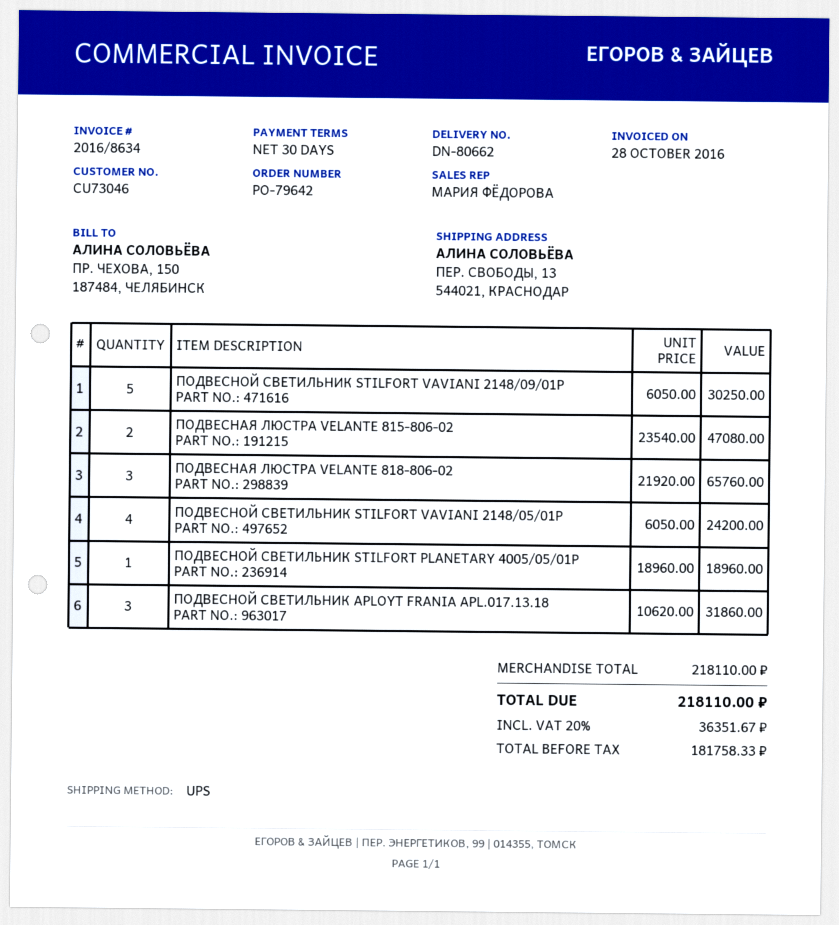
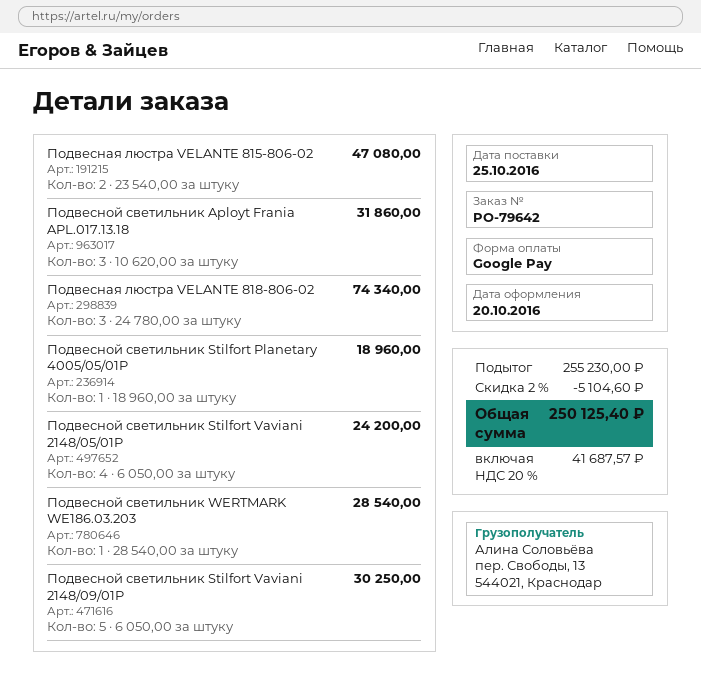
ПОДВЕСНАЯ ЛЮСТРА VELANTE 818-806-02: 3 x 21920.00 = 65760.00 -> 3 x 24780.00 = 74340.00
Подвесной светильник WERTMARK WE186.03.203: none -> 1 x 28540.00 = 28540.00
subtotal: 218110.00 -> 255230.00
discount: none -> 2% = 5104.60
tax: 20% = 36351.67 -> 20% = 41687.57
total: 218110.00 -> 250125.40

